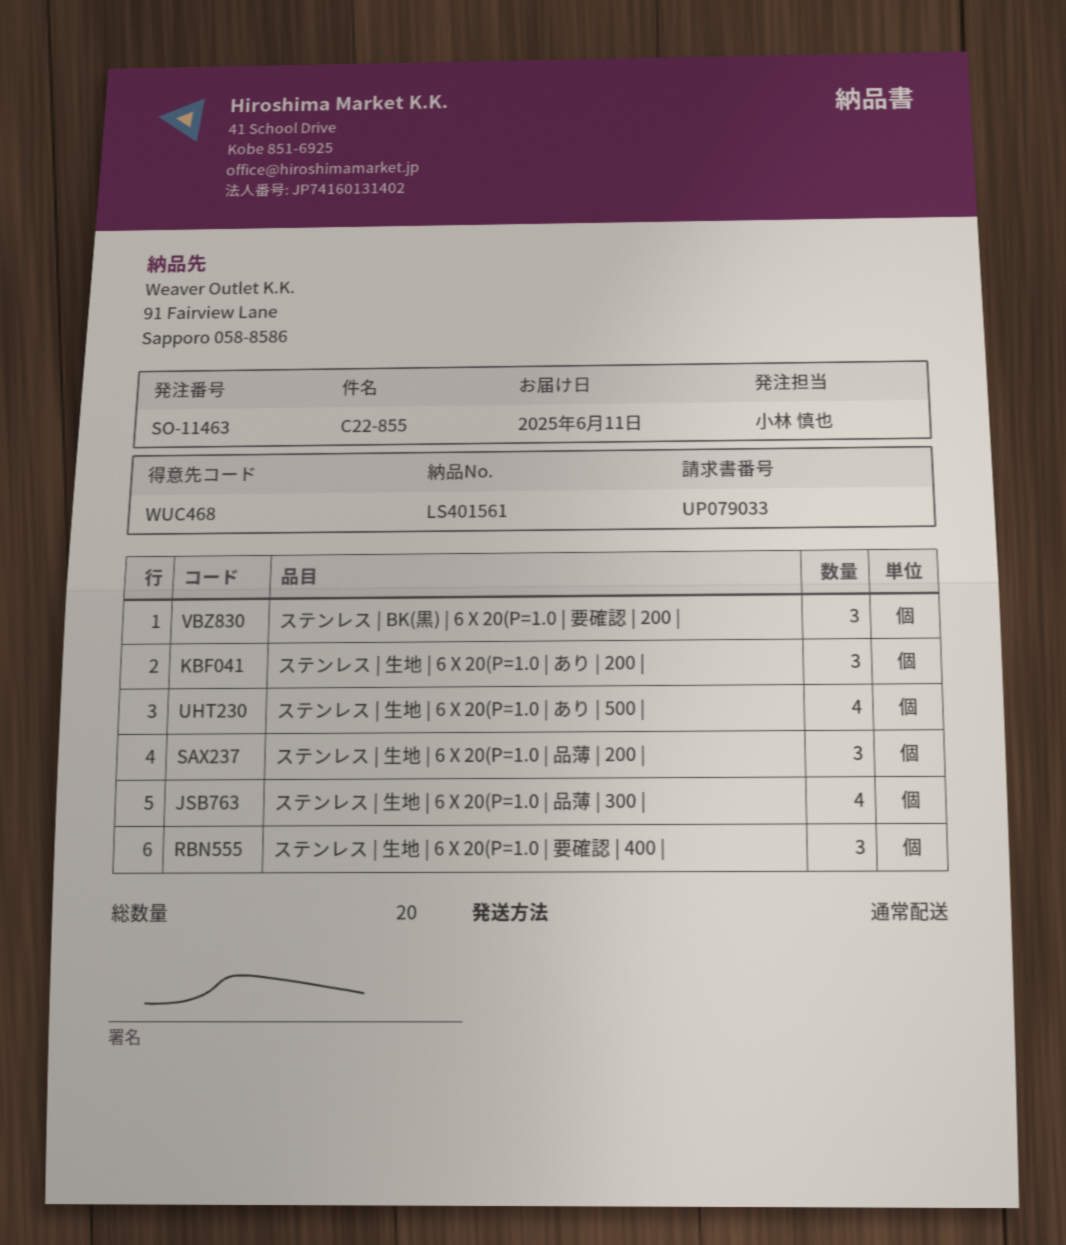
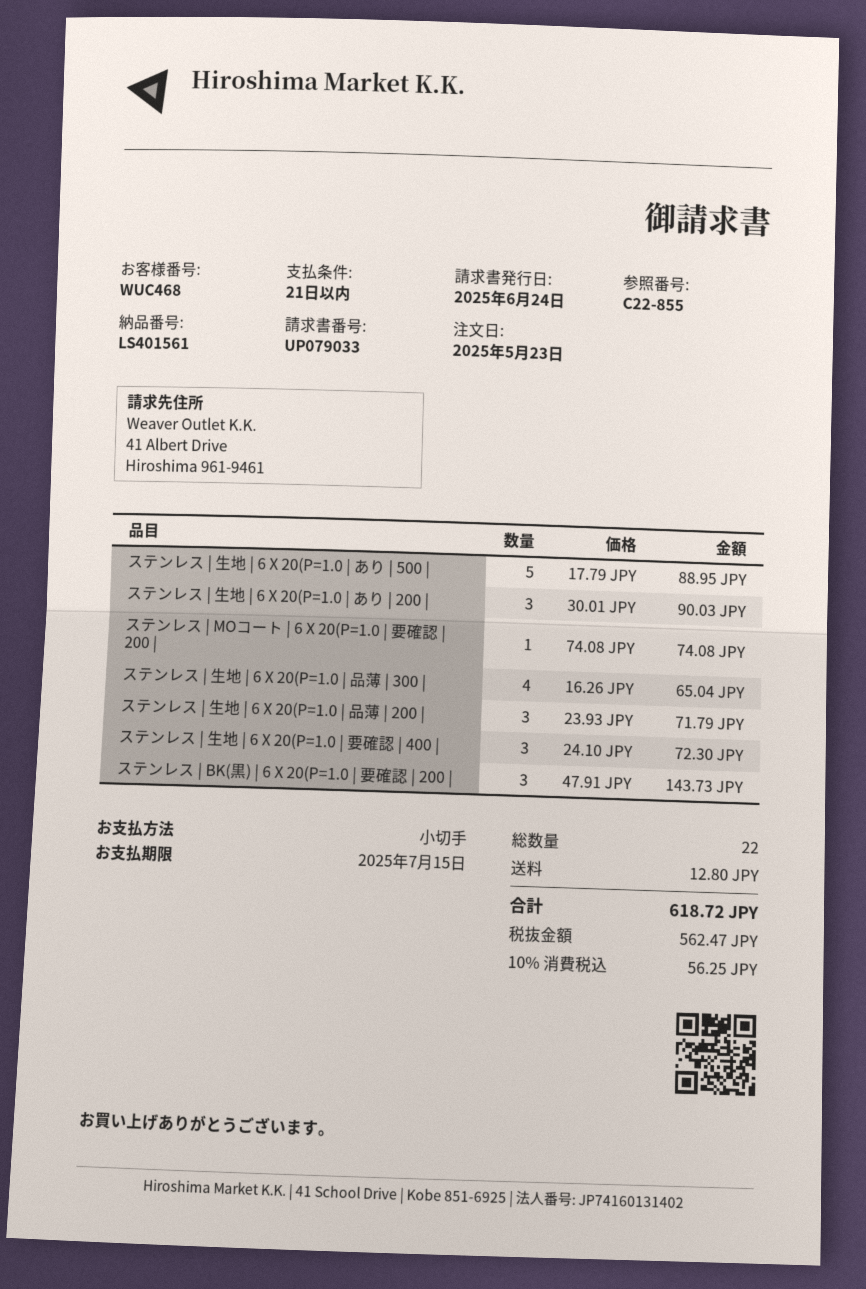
ステンレス | 生地 | 6 X 20(P=1.0 | あり | 500 |: 4 -> 5
ステンレス | MOコート | 6 X 20(P=1.0 | 要確認 | 200 |: none -> 1
total quantity: 20 -> 22

